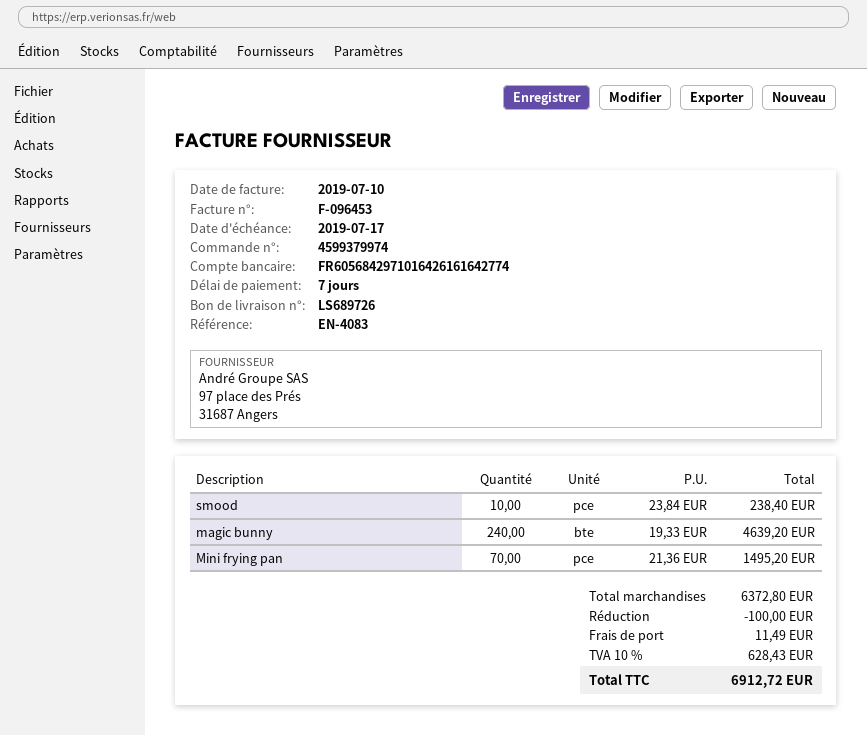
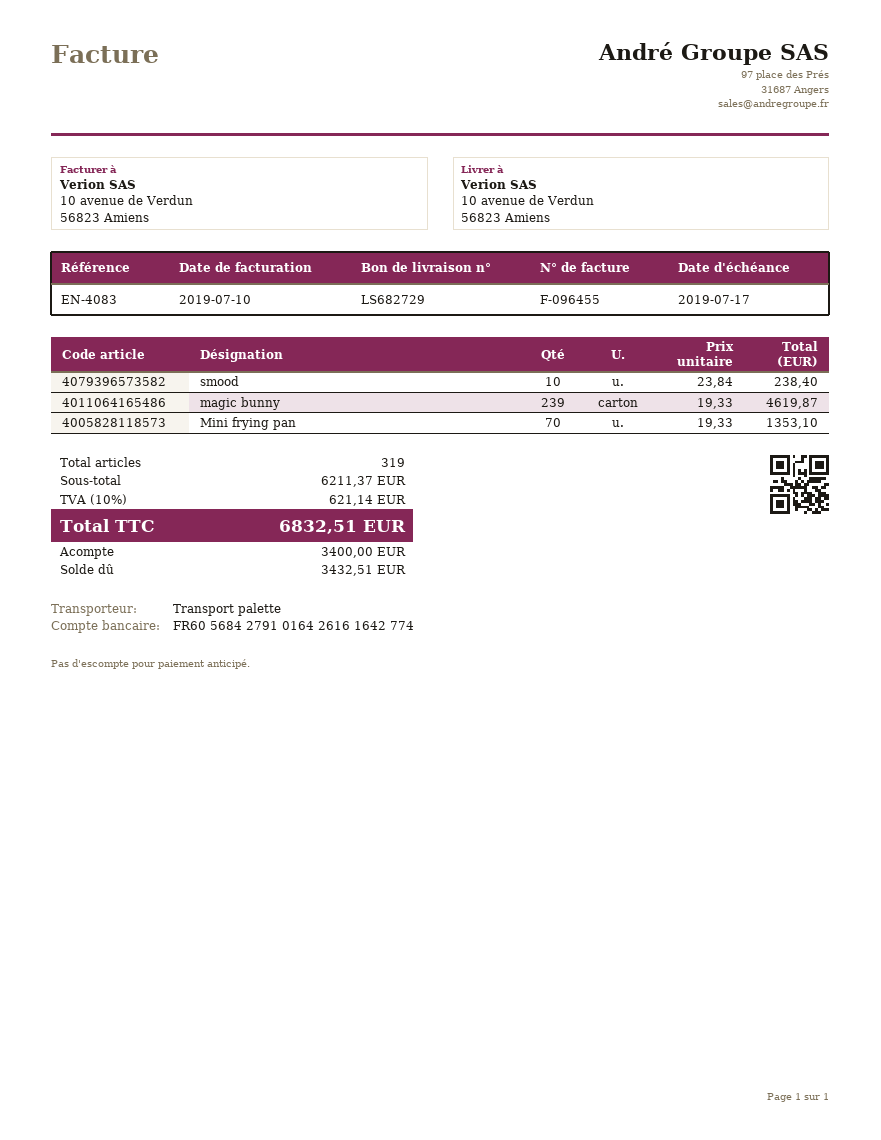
delivery note number: LS689726 -> LS682729
invoice number: F-096453 -> F-096455
bank account: FR6056842971016426161642774 -> FR6056842791016426161642774
magic bunny: 240 x 19.33 = 4639.20 -> 239 x 19.33 = 4619.87
Mini frying pan: 70 x 21.36 = 1495.20 -> 70 x 19.33 = 1353.10
subtotal: 6372.80 -> 6211.37
discount: 100.00 -> none
shipping: 11.49 -> none
tax: 10% = 628.43 -> 10% = 621.14
total: 6912.72 -> 6832.51

